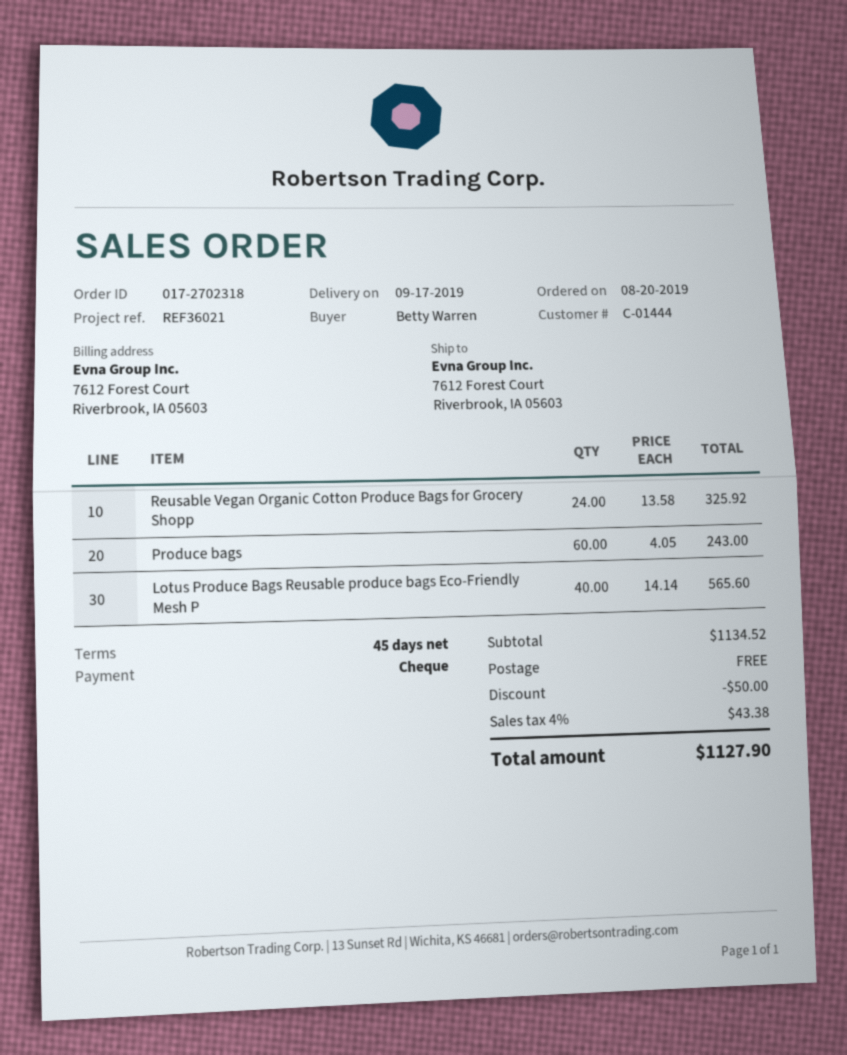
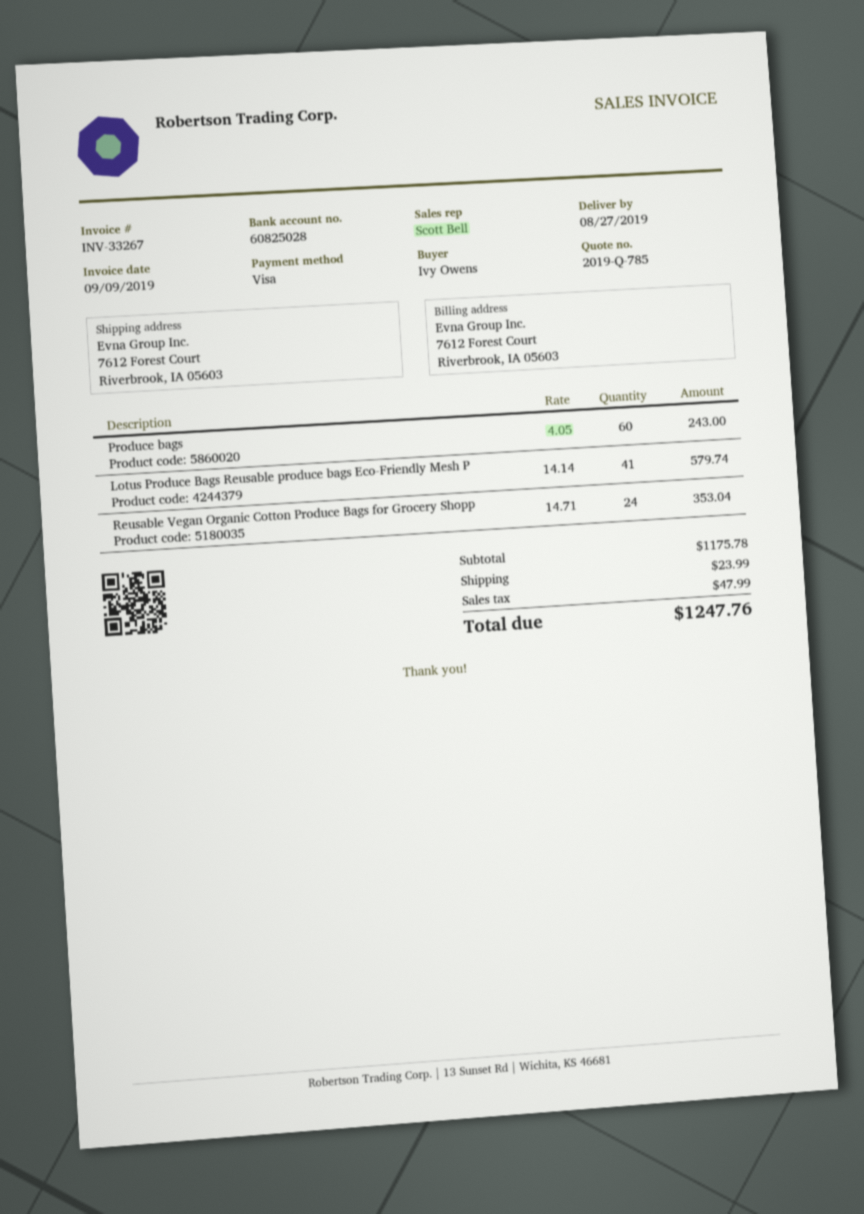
delivery date: 2019-09-17 -> 2019-08-27
ordered by: Betty Warren -> Ivy Owens
payment method: cheque -> Visa
Reusable Vegan Organic Cotton Produce Bags for Grocery Shopp: 24 x 13.58 = 325.92 -> 24 x 14.71 = 353.04
Lotus Produce Bags Reusable produce bags Eco-Friendly Mesh P: 40 x 14.14 = 565.60 -> 41 x 14.14 = 579.74
subtotal: 1134.52 -> 1175.78
discount: 50.00 -> none
shipping: 0.00 -> 23.99
tax: 43.38 -> 47.99
total: 1127.90 -> 1247.76

